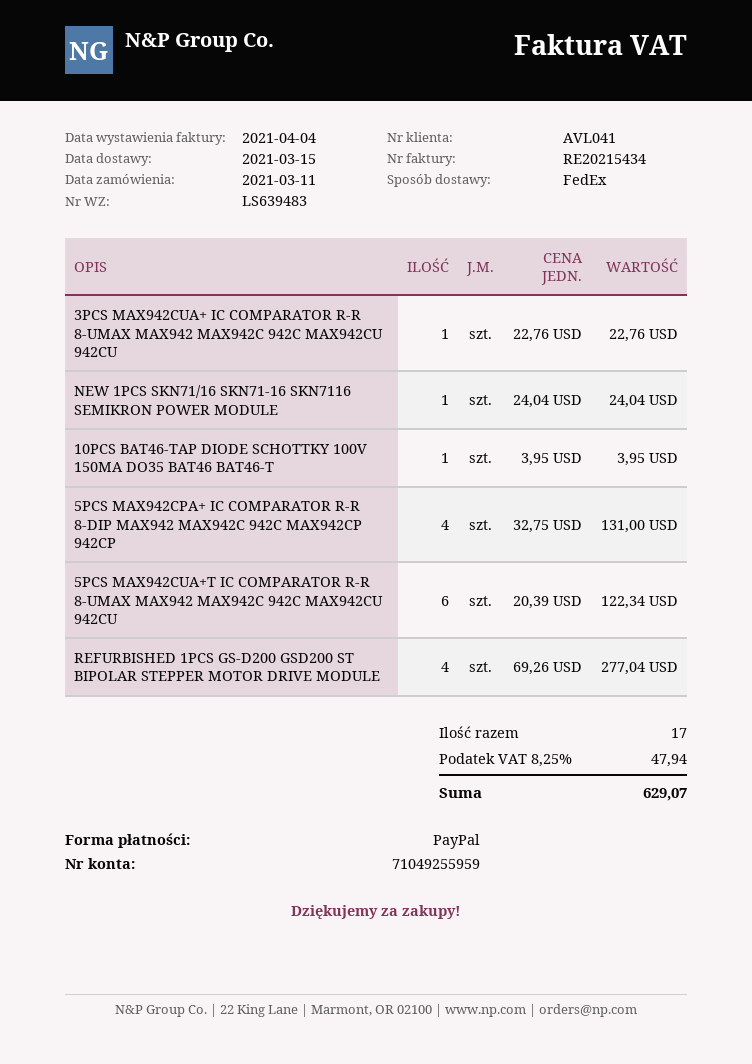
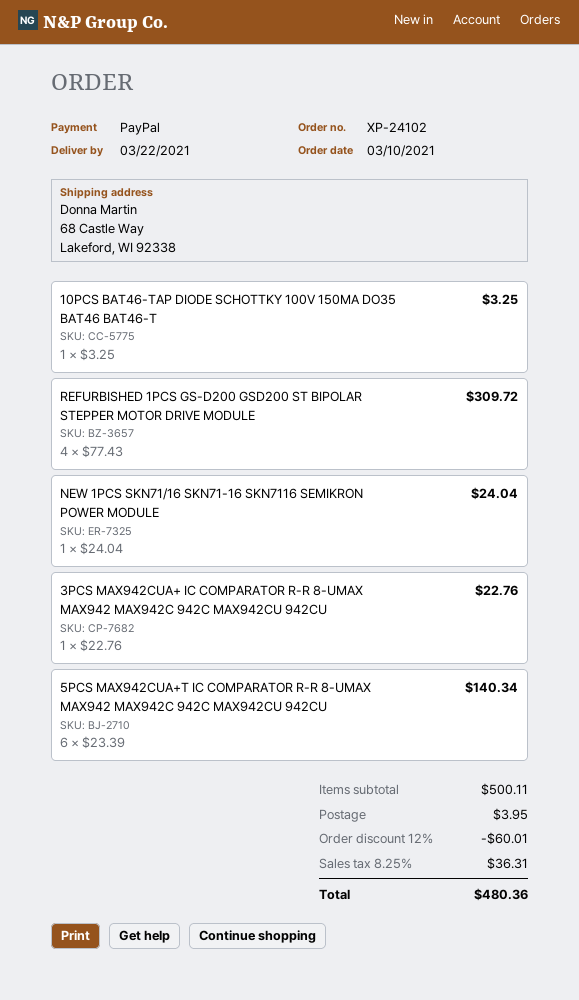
order date: 2021-03-11 -> 2021-03-10
delivery date: 2021-03-15 -> 2021-03-22
10PCS BAT46-TAP DIODE SCHOTTKY 100V 150MA DO35 BAT46 BAT46-T: 1 x 3.95 = 3.95 -> 1 x 3.25 = 3.25
5PCS MAX942CPA+ IC COMPARATOR R-R 8-DIP MAX942 MAX942C 942C MAX942CP 942CP: 4 x 32.75 = 131.00 -> none
5PCS MAX942CUA+T IC COMPARATOR R-R 8-UMAX MAX942 MAX942C 942C MAX942CU 942CU: 6 x 20.39 = 122.34 -> 6 x 23.39 = 140.34
REFURBISHED 1PCS GS-D200 GSD200 ST BIPOLAR STEPPER MOTOR DRIVE MODULE: 4 x 69.26 = 277.04 -> 4 x 77.43 = 309.72
discount: none -> 12% = 60.01
shipping: none -> 3.95
tax: 8.25% = 47.94 -> 8.25% = 36.31
total: 629.07 -> 480.36

